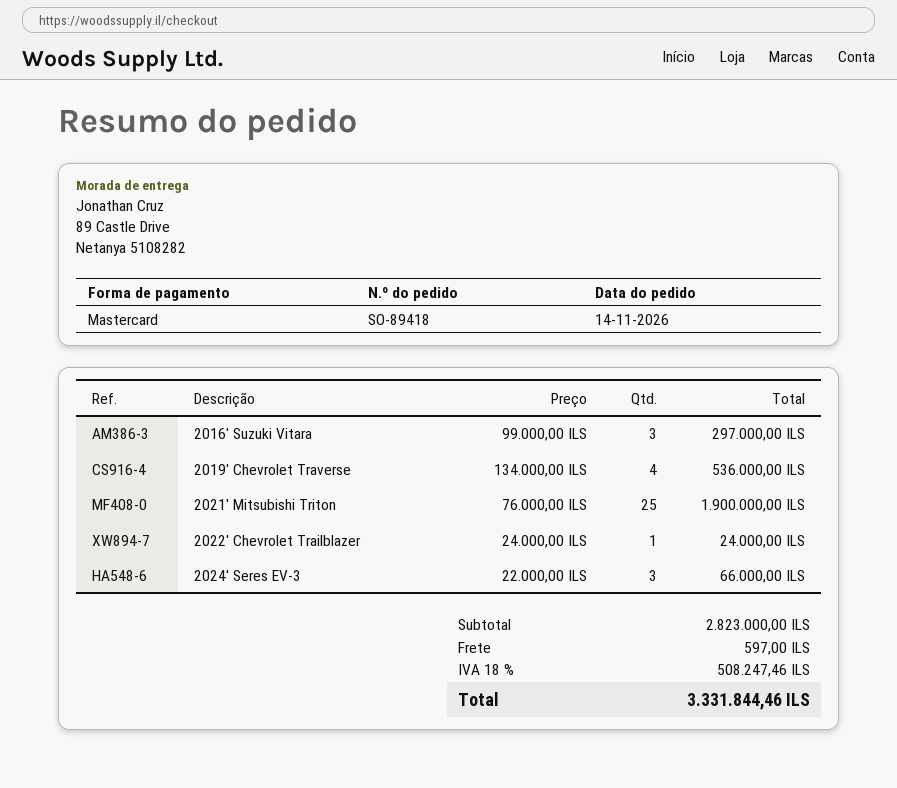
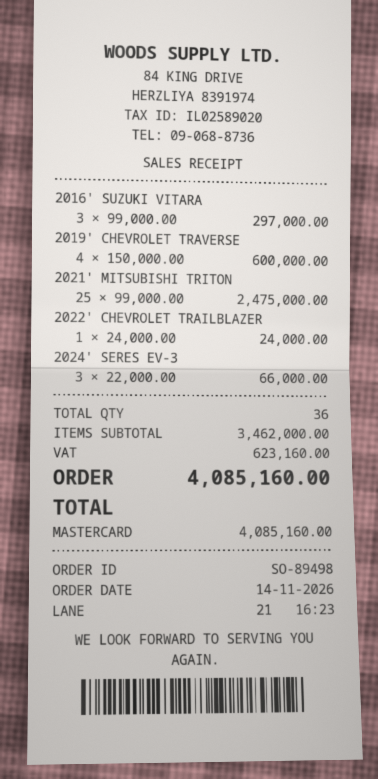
order number: SO-89418 -> SO-89498
2019' Chevrolet Traverse: 4 x 134000.00 = 536000.00 -> 4 x 150000.00 = 600000.00
2021' Mitsubishi Triton: 25 x 76000.00 = 1900000.00 -> 25 x 99000.00 = 2475000.00
subtotal: 2823000.00 -> 3462000.00
shipping: 597.00 -> none
tax: 508247.46 -> 623160.00
total: 3331844.46 -> 4085160.00

